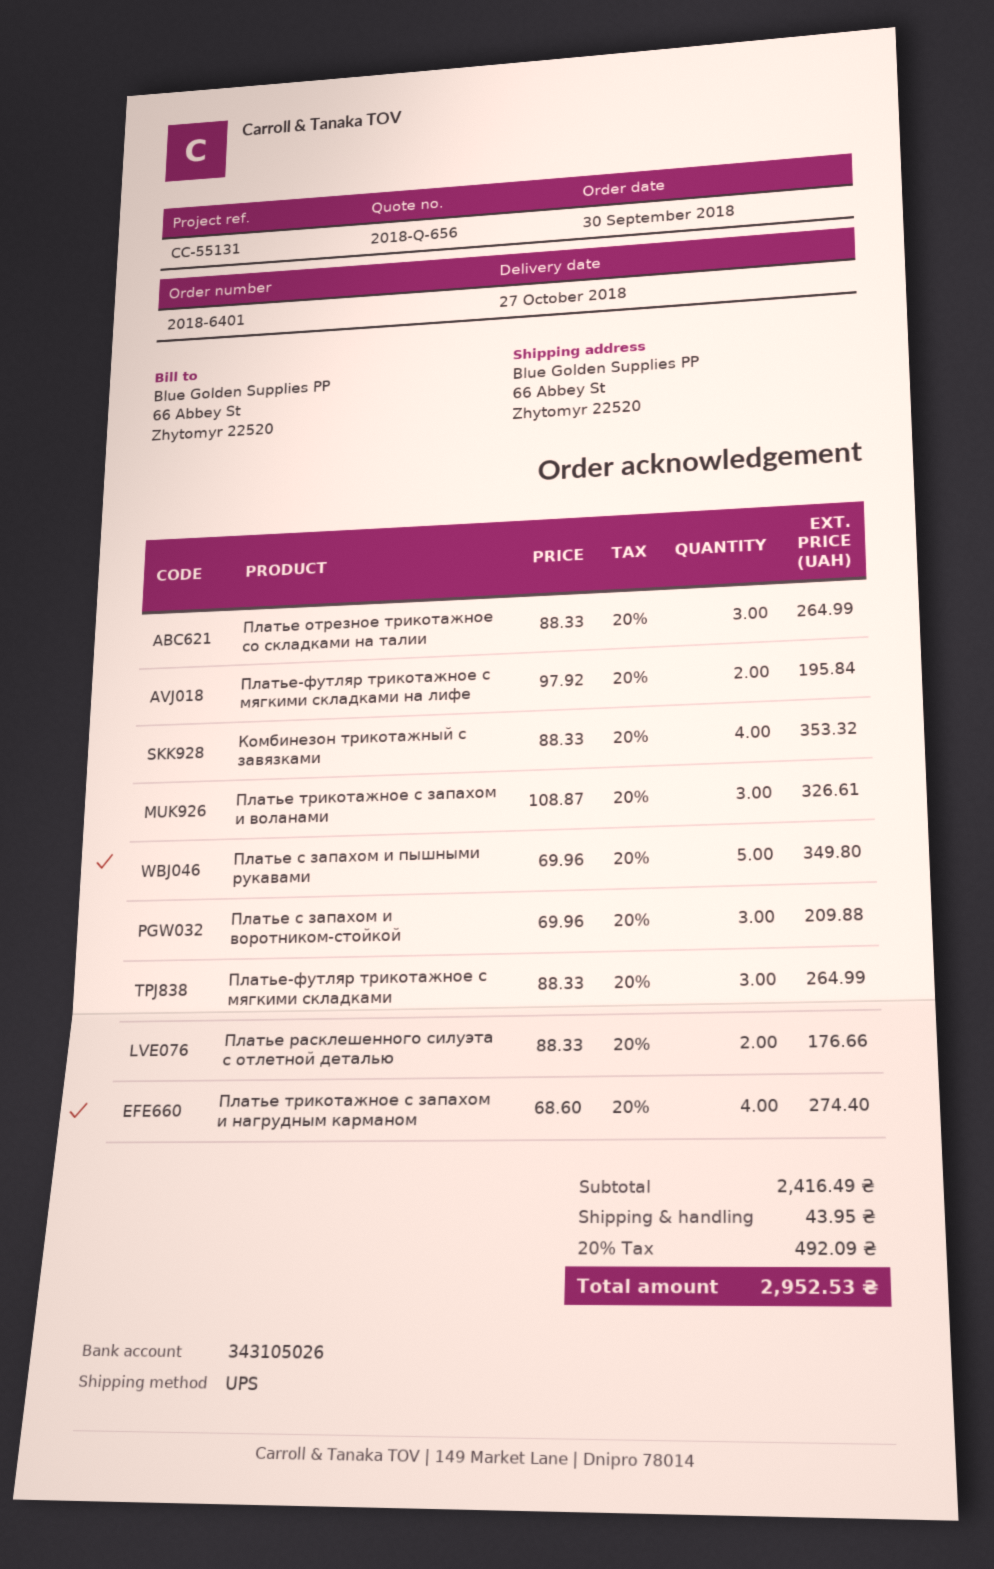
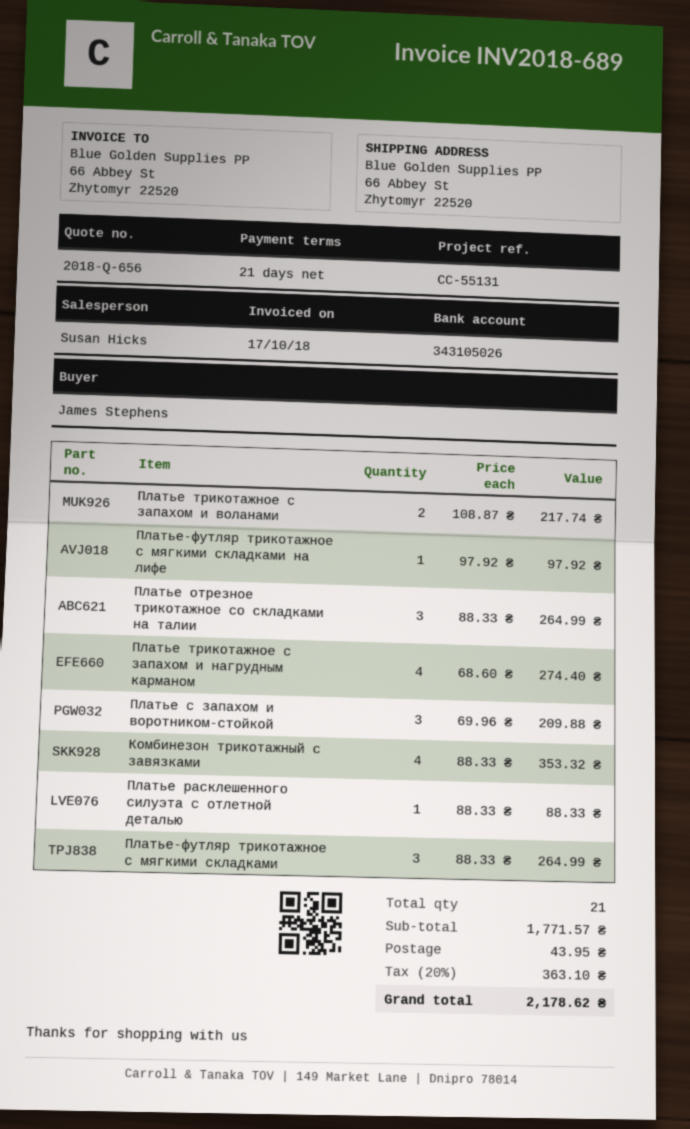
Платье-футляр трикотажное с мягкими складками на лифе: 2 x 97.92 = 195.84 -> 1 x 97.92 = 97.92
Платье трикотажное с запахом и воланами: 3 x 108.87 = 326.61 -> 2 x 108.87 = 217.74
Платье с запахом и пышными рукавами: 5 x 69.96 = 349.80 -> none
Платье расклешенного силуэта с отлетной деталью: 2 x 88.33 = 176.66 -> 1 x 88.33 = 88.33
subtotal: 2416.49 -> 1771.57
tax: 20% = 492.09 -> 20% = 363.10
total: 2952.53 -> 2178.62

